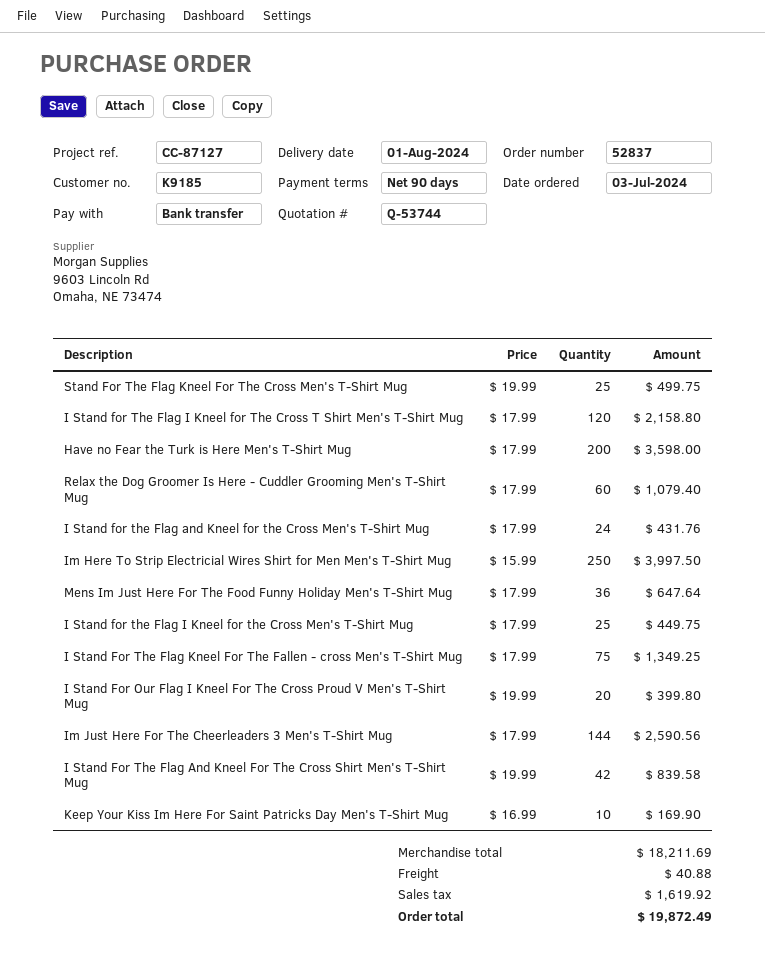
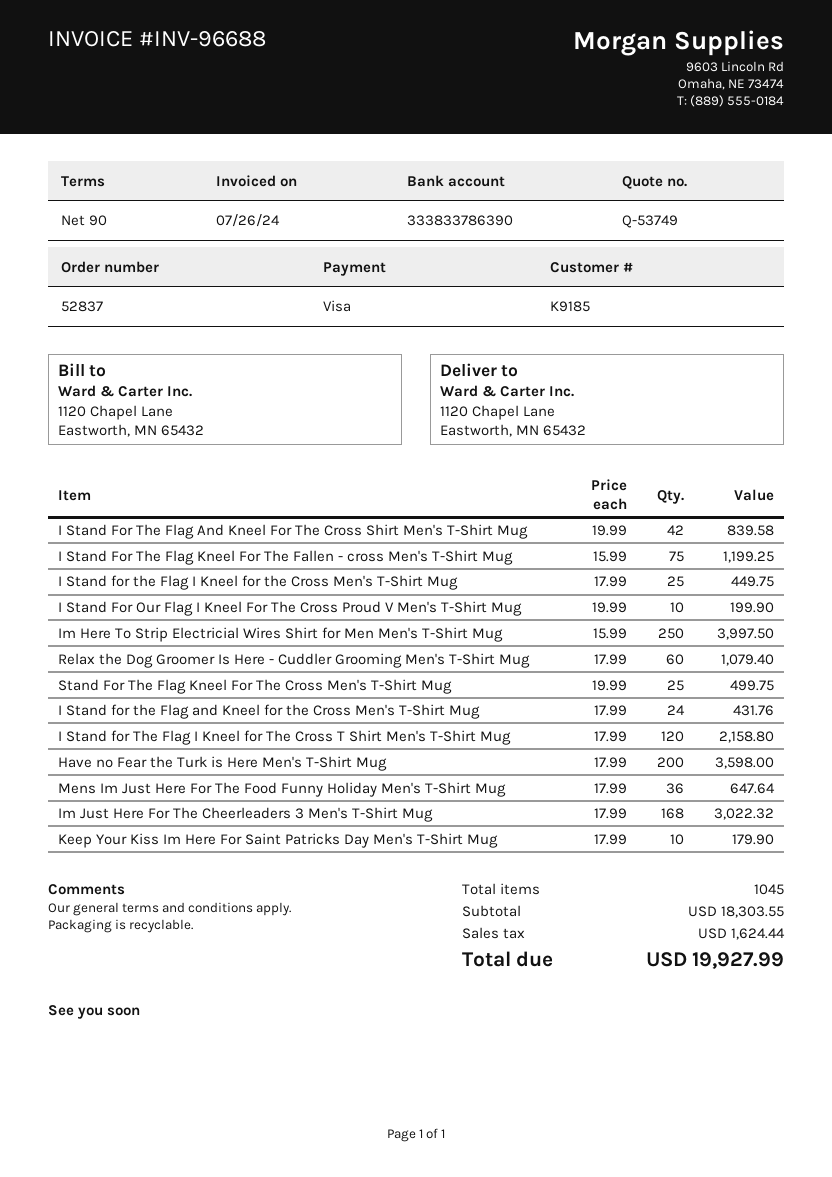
quote number: Q-53744 -> Q-53749
payment method: bank transfer -> Visa
I Stand For The Flag Kneel For The Fallen - cross Men's T-Shirt Mug: 75 x 17.99 = 1349.25 -> 75 x 15.99 = 1199.25
I Stand For Our Flag I Kneel For The Cross Proud V Men's T-Shirt Mug: 20 x 19.99 = 399.80 -> 10 x 19.99 = 199.90
Im Just Here For The Cheerleaders 3 Men's T-Shirt Mug: 144 x 17.99 = 2590.56 -> 168 x 17.99 = 3022.32
Keep Your Kiss Im Here For Saint Patricks Day Men's T-Shirt Mug: 10 x 16.99 = 169.90 -> 10 x 17.99 = 179.90
subtotal: 18211.69 -> 18303.55
shipping: 40.88 -> none
tax: 1619.92 -> 1624.44
total: 19872.49 -> 19927.99

